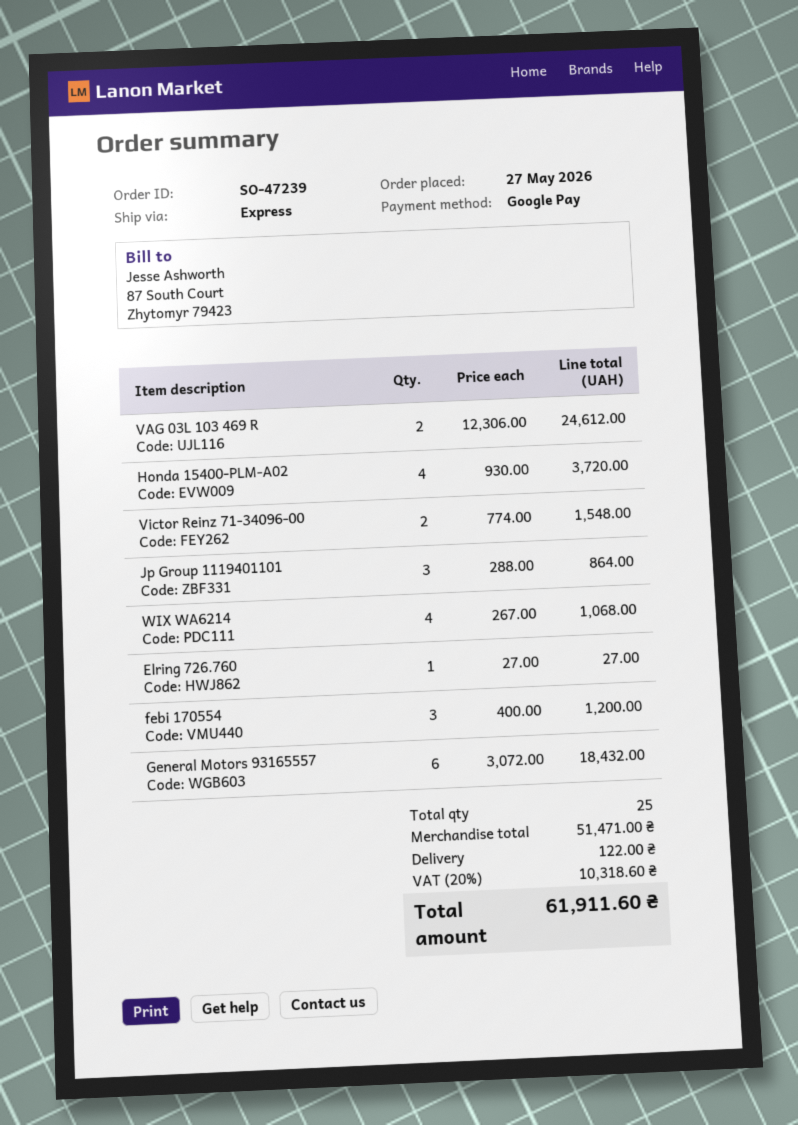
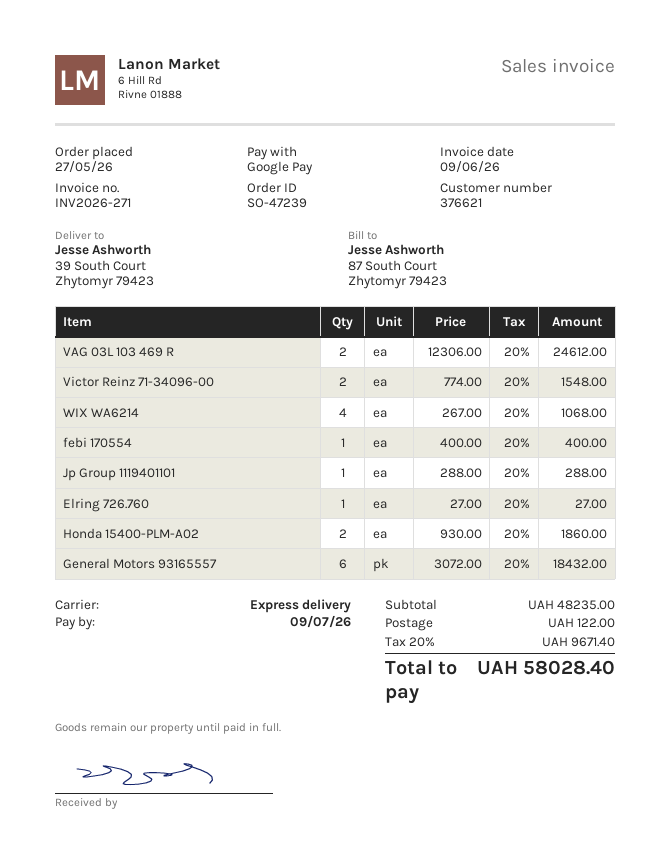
Honda 15400-PLM-A02: 4 x 930.00 = 3720.00 -> 2 x 930.00 = 1860.00
Jp Group 1119401101: 3 x 288.00 = 864.00 -> 1 x 288.00 = 288.00
febi 170554: 3 x 400.00 = 1200.00 -> 1 x 400.00 = 400.00
subtotal: 51471.00 -> 48235.00
tax: 20% = 10318.60 -> 20% = 9671.40
total: 61911.60 -> 58028.40

